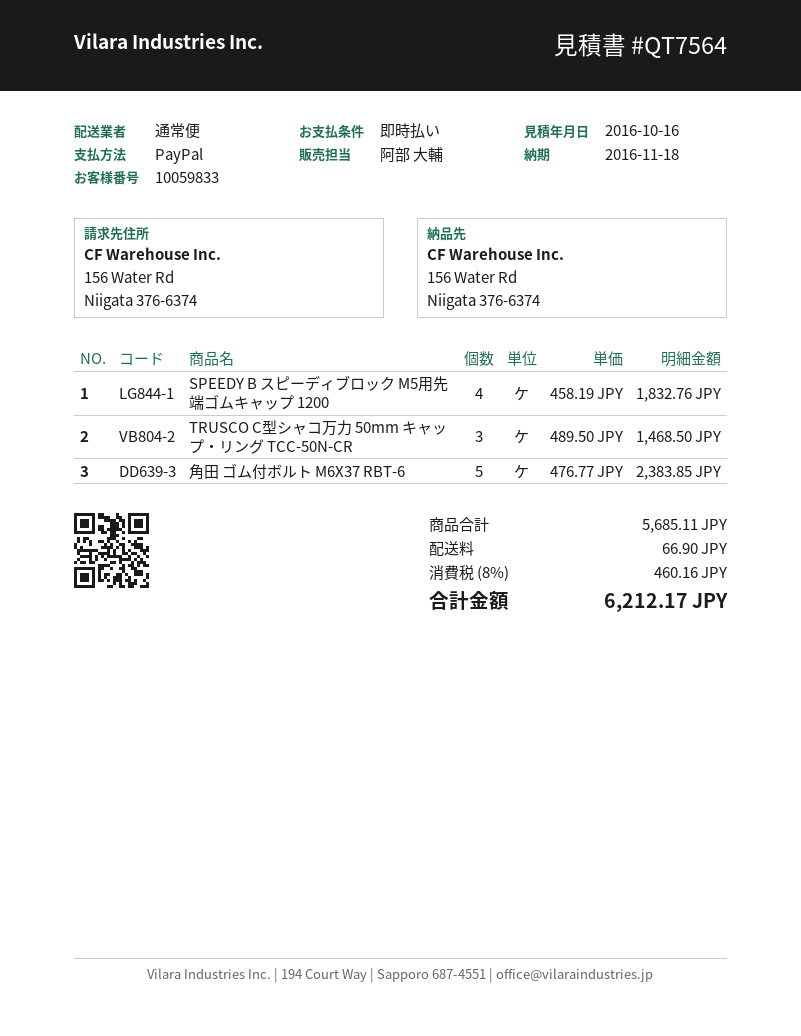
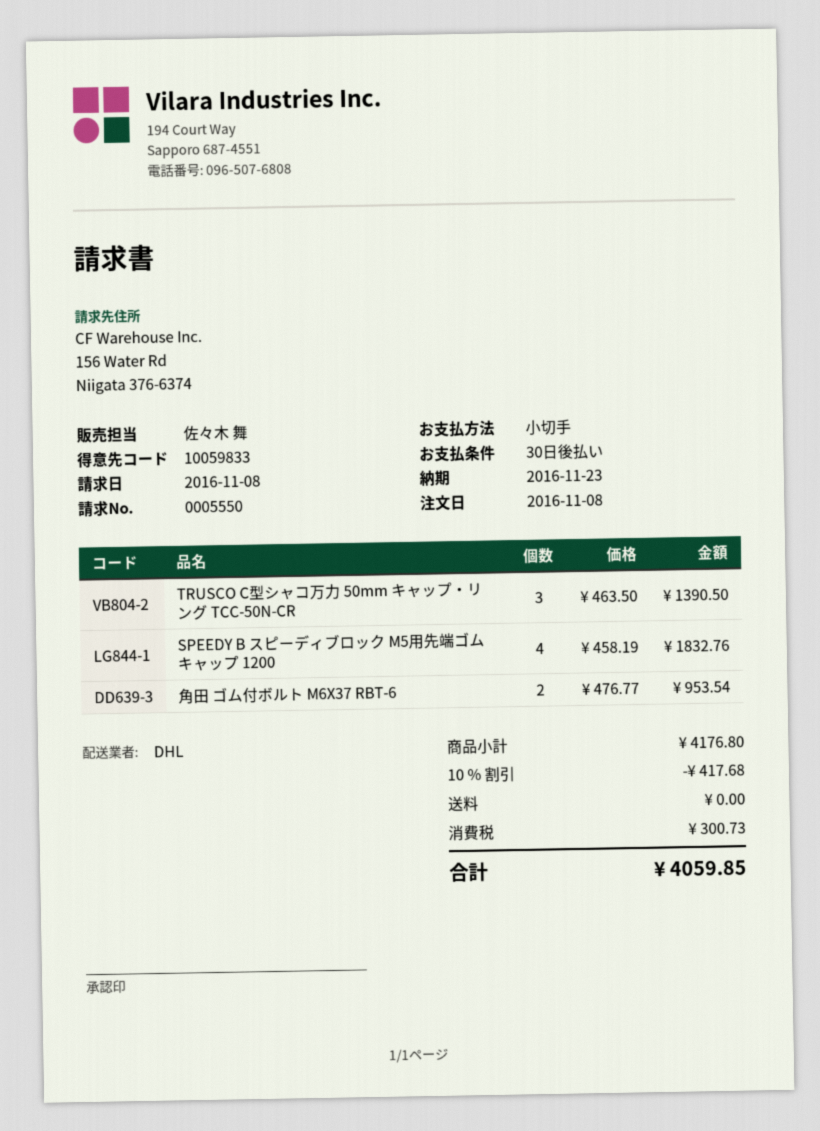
delivery date: 2016-11-18 -> 2016-11-23
payment terms: on receipt -> 30 days
sales rep: 阿部 大輔 -> 佐々木 舞
payment method: PayPal -> cheque
shipping method: standard -> DHL
TRUSCO C型シャコ万力 50mm キャップ・リング TCC-50N-CR: 3 x 489.50 = 1468.50 -> 3 x 463.50 = 1390.50
角田 ゴム付ボルト M6X37 RBT-6: 5 x 476.77 = 2383.85 -> 2 x 476.77 = 953.54
subtotal: 5685.11 -> 4176.80
discount: none -> 10% = 417.68
shipping: 66.90 -> 0.00
tax: 460.16 -> 300.73
total: 6212.17 -> 4059.85

